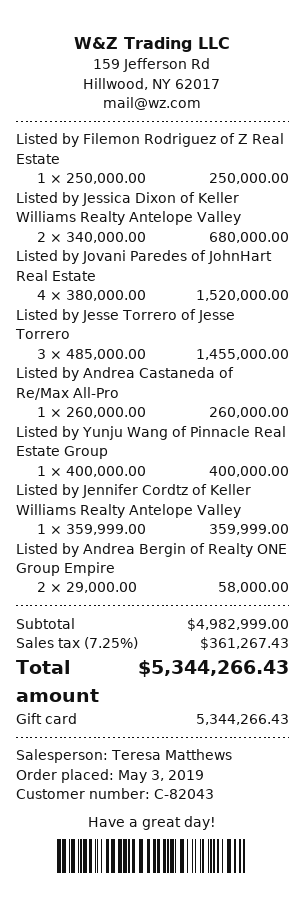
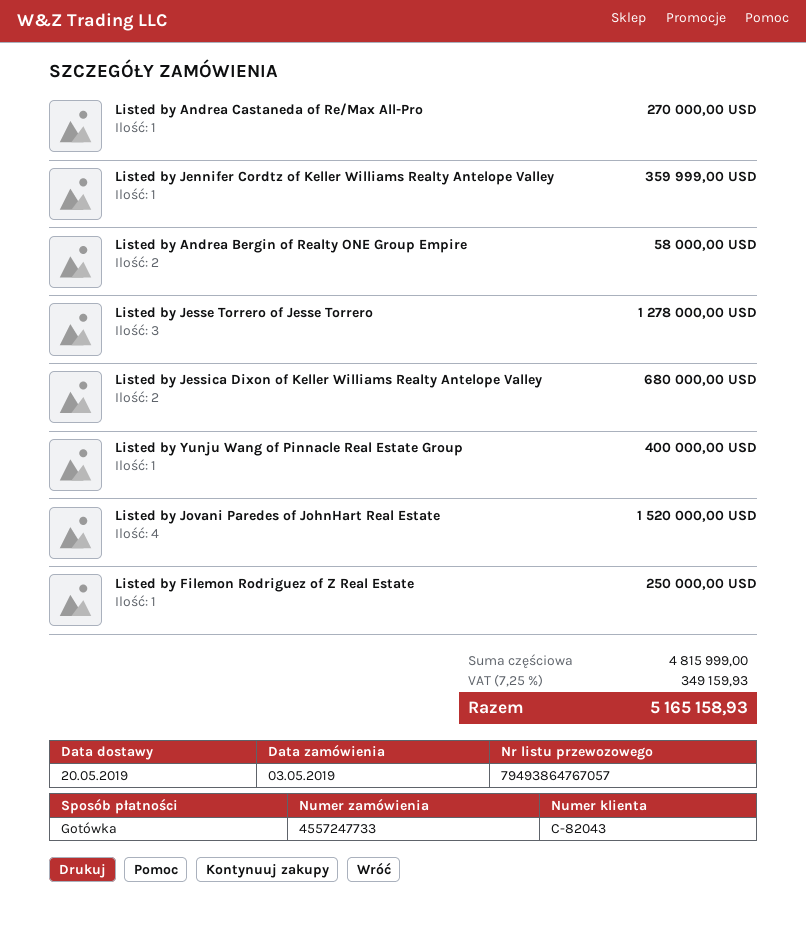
payment method: gift card -> cash
Listed by Jesse Torrero of Jesse Torrero: 3 for 1455000.00 -> 3 for 1278000.00
Listed by Andrea Castaneda of Re/Max All-Pro: 1 for 260000.00 -> 1 for 270000.00
subtotal: 4982999.00 -> 4815999.00
tax: 7.25% = 361267.43 -> 7.25% = 349159.93
total: 5344266.43 -> 5165158.93

